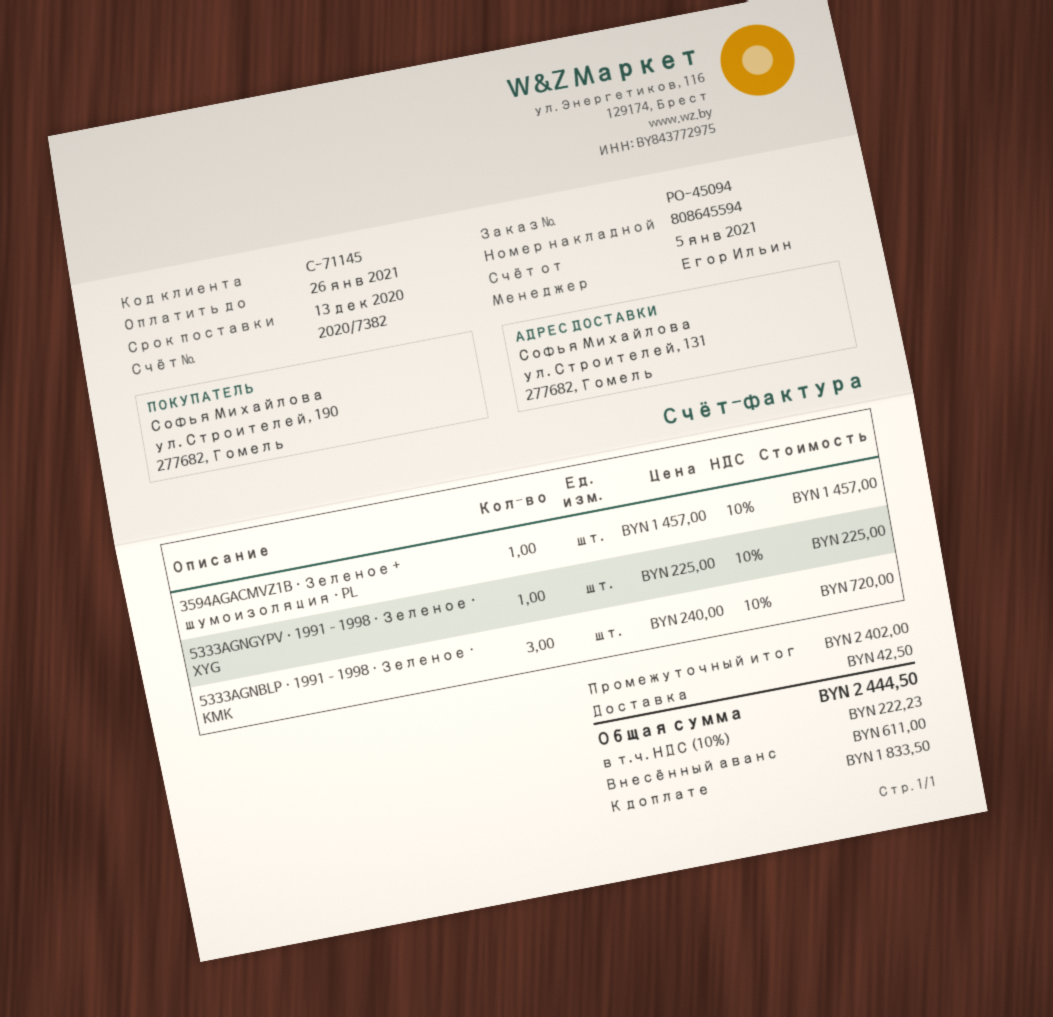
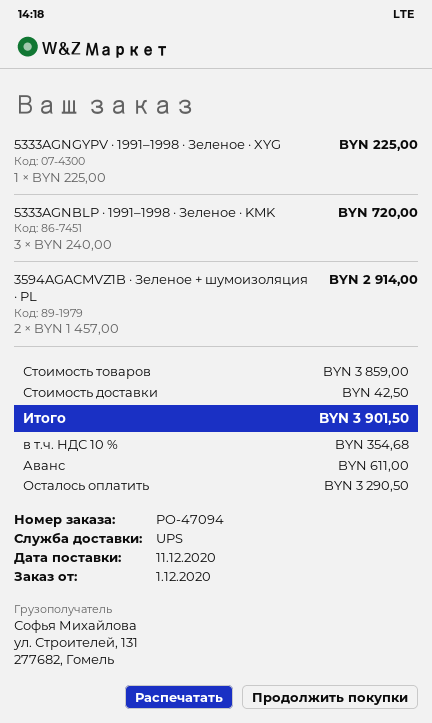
order number: PO-45094 -> PO-47094
delivery date: 2020-12-13 -> 2020-12-11
3594AGACMVZ1B · Зеленое + шумоизоляция · PL: 1 x 1457.00 = 1457.00 -> 2 x 1457.00 = 2914.00
subtotal: 2402.00 -> 3859.00
tax: 10% = 222.23 -> 10% = 354.68
total: 2444.50 -> 3901.50
balance: 1833.50 -> 3290.50

